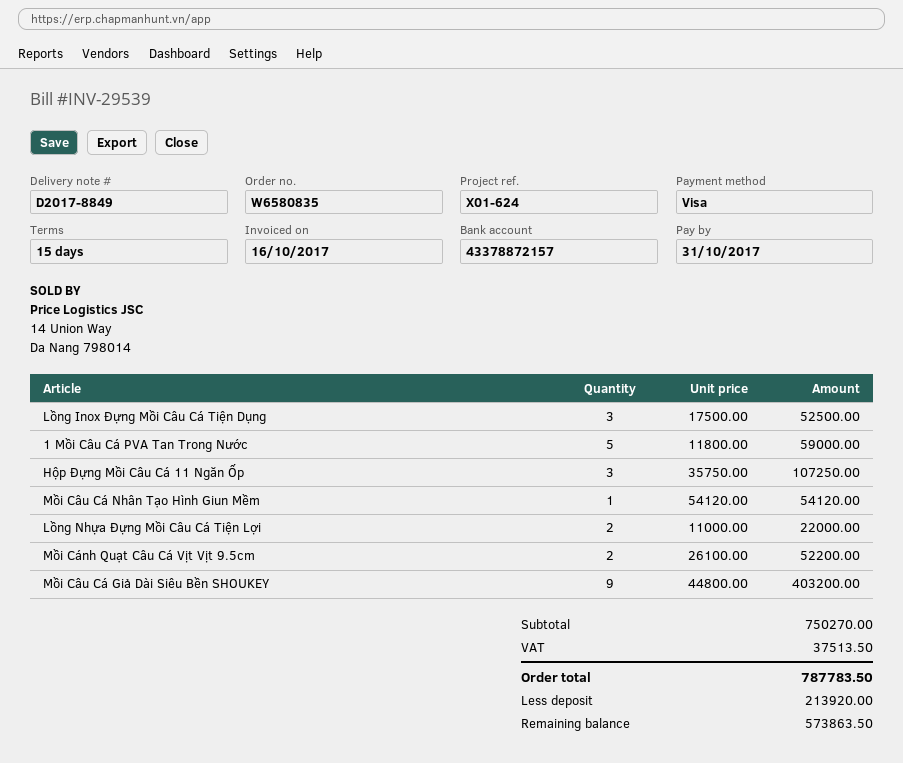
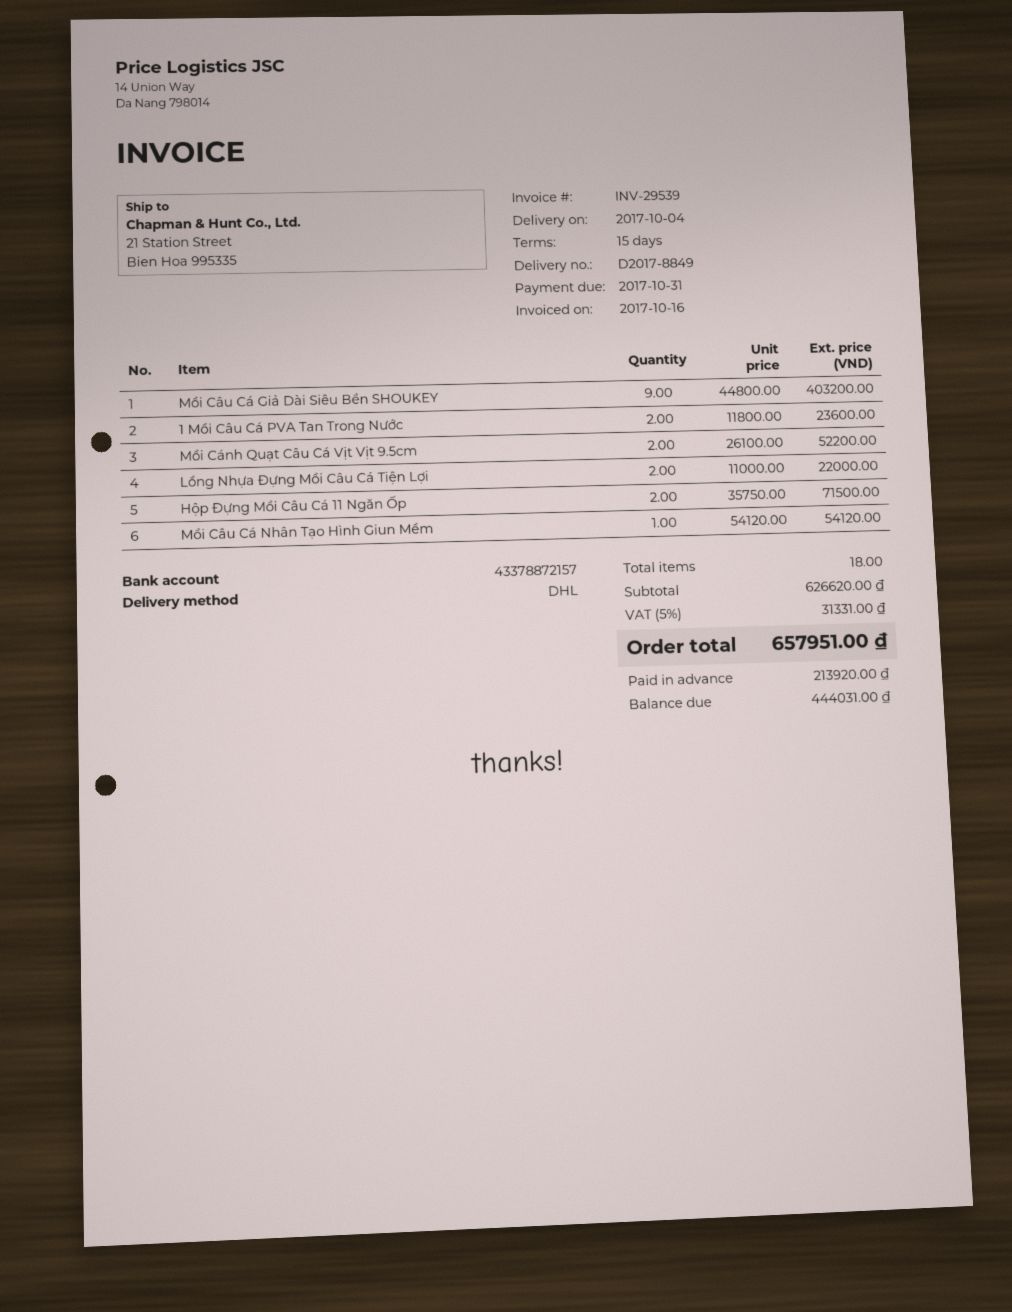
Lồng Inox Đựng Mồi Câu Cá Tiện Dụng: 3 x 17500.00 = 52500.00 -> none
1 Mồi Câu Cá PVA Tan Trong Nước: 5 x 11800.00 = 59000.00 -> 2 x 11800.00 = 23600.00
Hộp Đựng Mồi Câu Cá 11 Ngăn Ốp: 3 x 35750.00 = 107250.00 -> 2 x 35750.00 = 71500.00
subtotal: 750270.00 -> 626620.00
tax: 37513.50 -> 31331.00
total: 787783.50 -> 657951.00
balance: 573863.50 -> 444031.00

